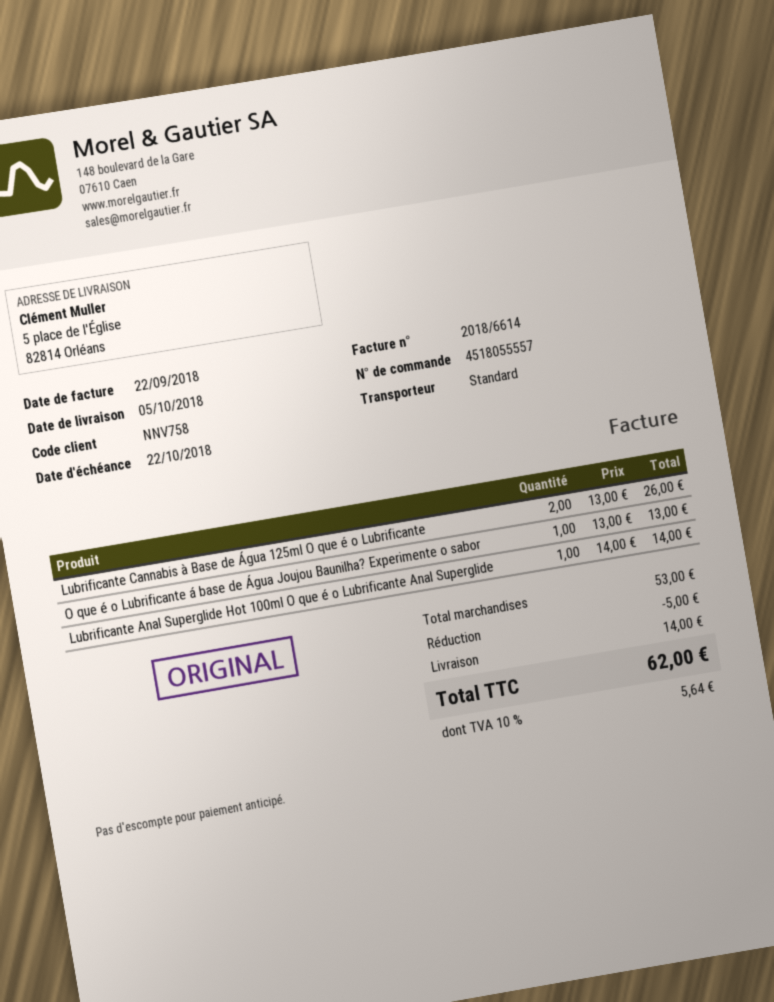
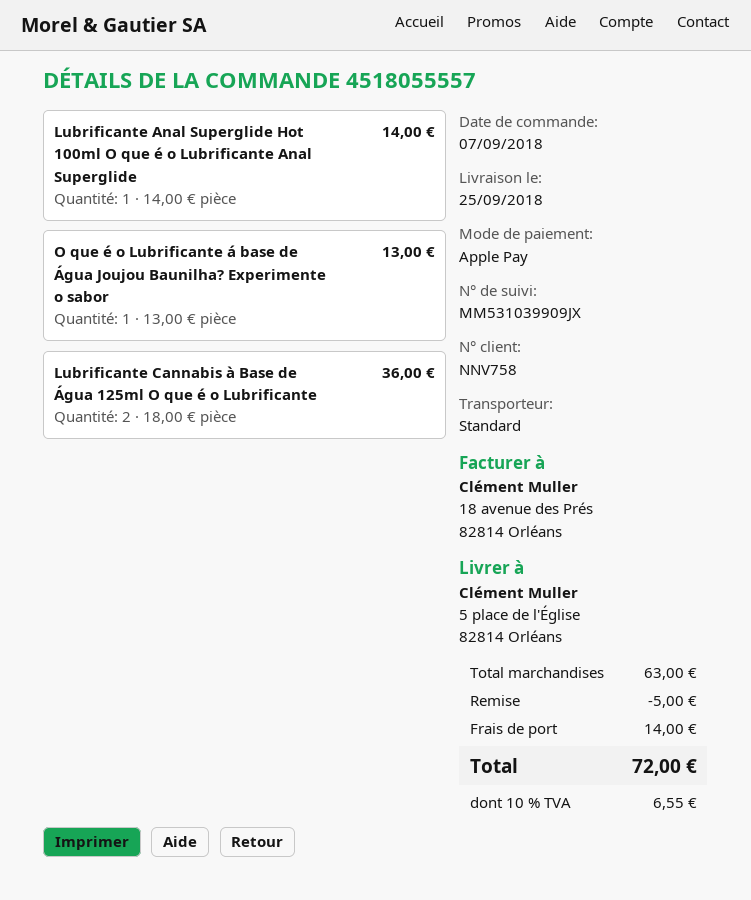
delivery date: 2018-10-05 -> 2018-09-25
Lubrificante Cannabis à Base de Água 125ml O que é o Lubrificante: 2 x 13.00 = 26.00 -> 2 x 18.00 = 36.00
subtotal: 53.00 -> 63.00
tax: 10% = 5.64 -> 10% = 6.55
total: 62.00 -> 72.00

